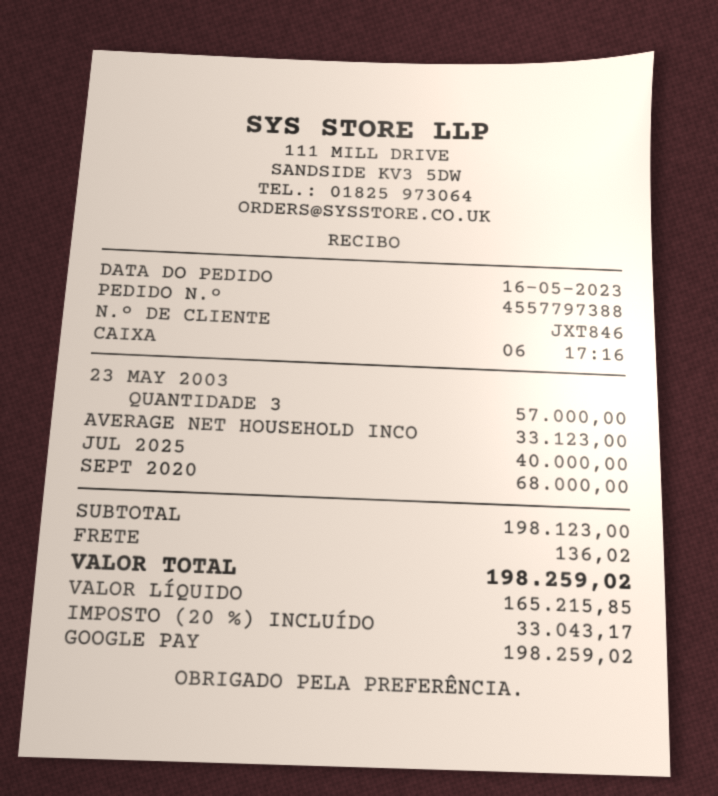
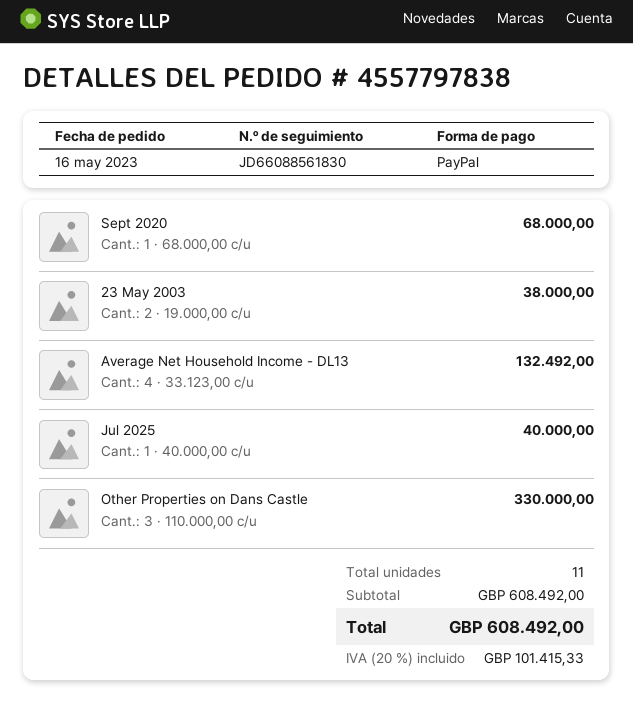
order number: 4557797388 -> 4557797838
payment method: Google Pay -> PayPal
23 MAY 2003: 3 for 57000.00 -> 2 for 38000.00
AVERAGE NET HOUSEHOLD INCO: 1 for 33123.00 -> 4 for 132492.00
Other Properties on Dans Castle: none -> 3 for 330000.00
subtotal: 198123.00 -> 608492.00
shipping: 136.02 -> none
tax: 20% = 33043.17 -> 20% = 101415.33
total: 198259.02 -> 608492.00

